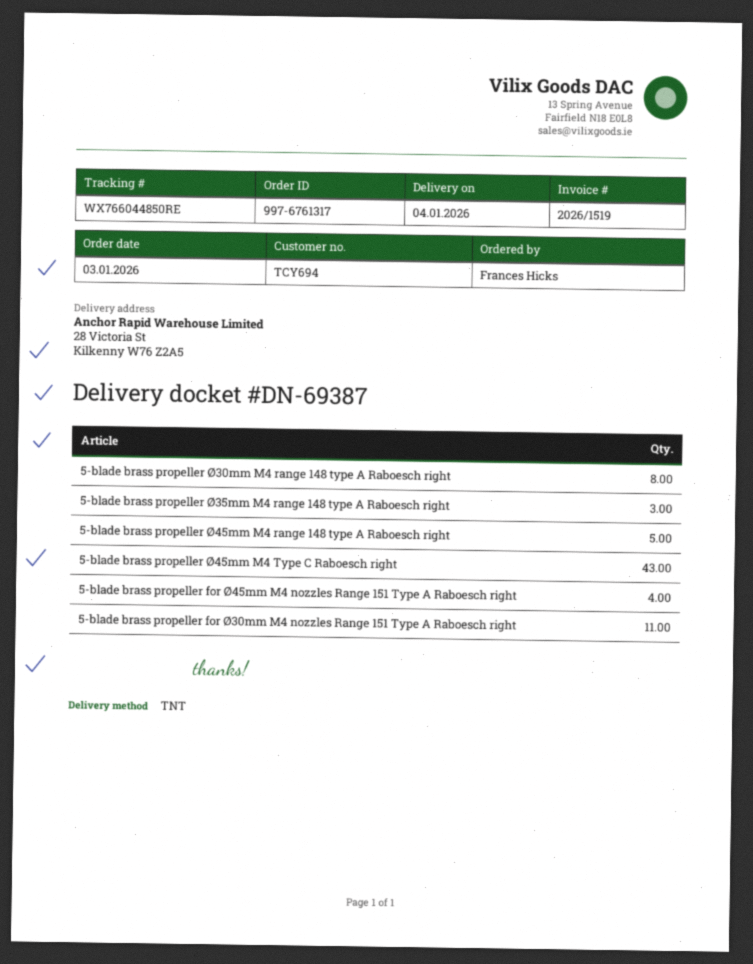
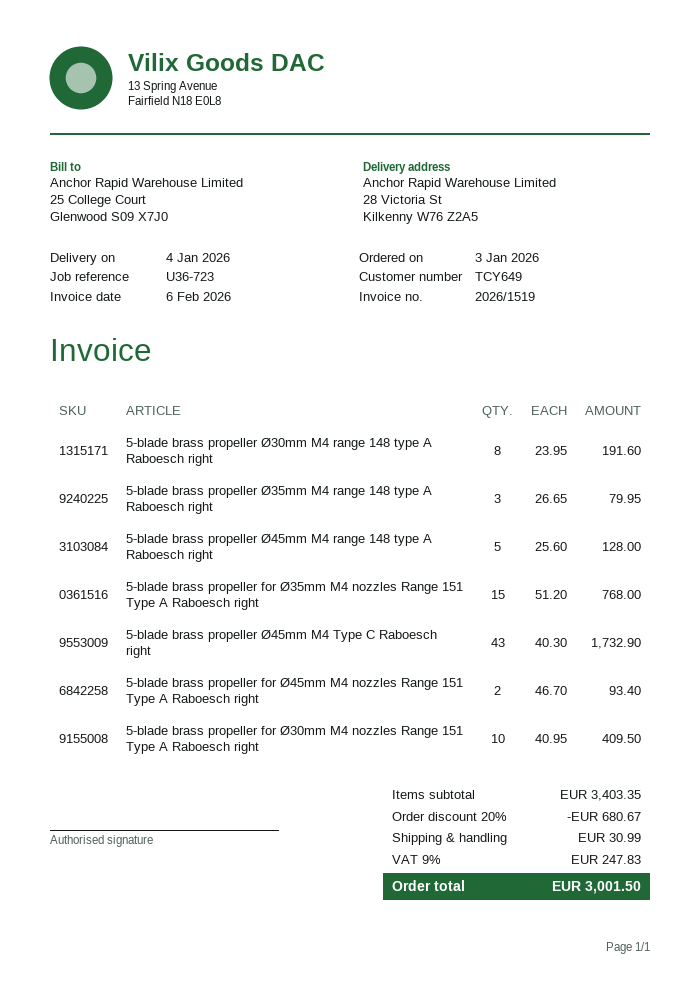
customer number: TCY694 -> TCY649
5-blade brass propeller for Ø45mm M4 nozzles Range 151 Type A Raboesch right: 4 -> 2
5-blade brass propeller for Ø30mm M4 nozzles Range 151 Type A Raboesch right: 11 -> 10
5-blade brass propeller for Ø35mm M4 nozzles Range 151 Type A Raboesch right: none -> 15

